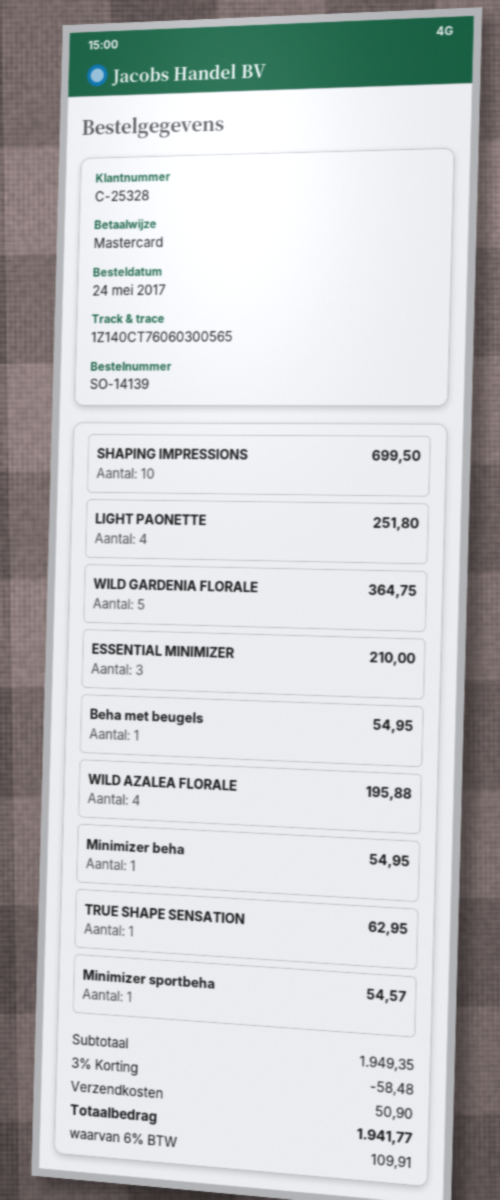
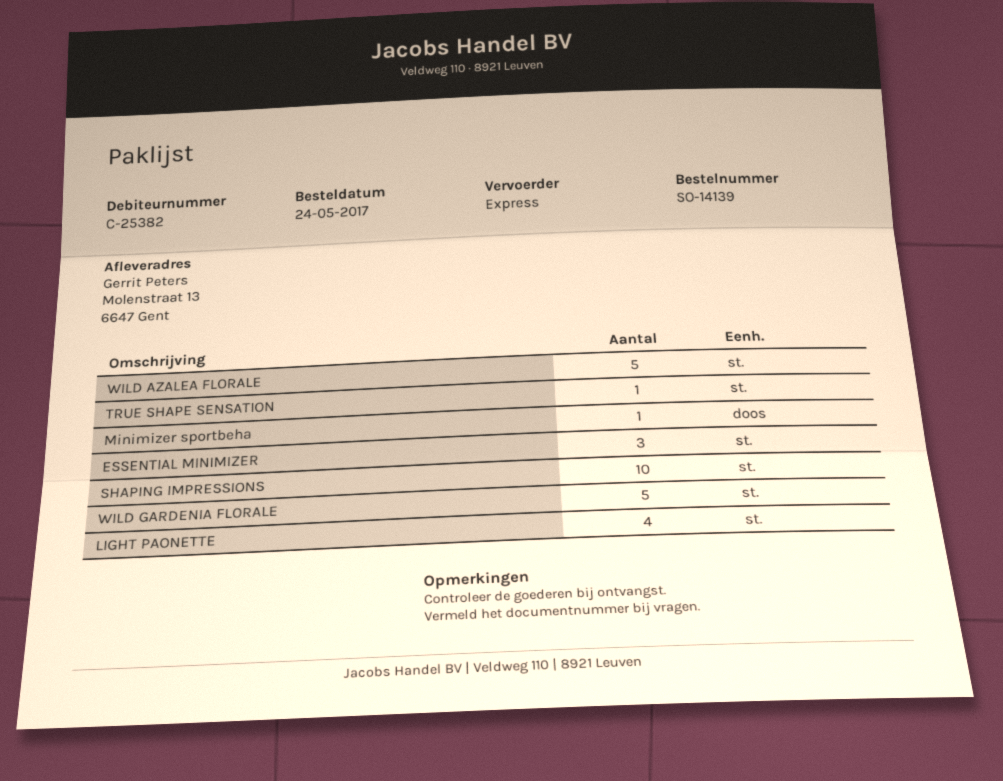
customer number: C-25328 -> C-25382
Beha met beugels: 1 -> none
WILD AZALEA FLORALE: 4 -> 5
Minimizer beha: 1 -> none

